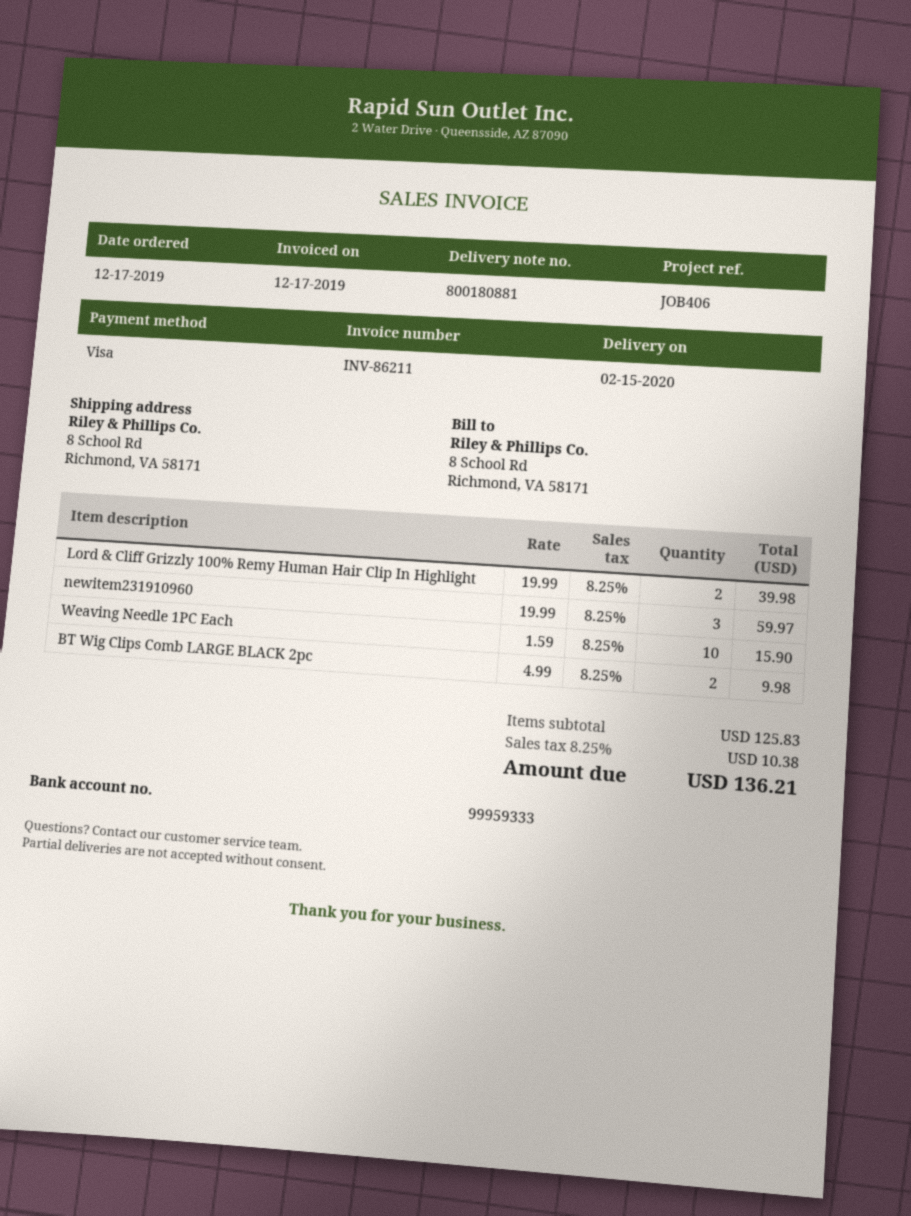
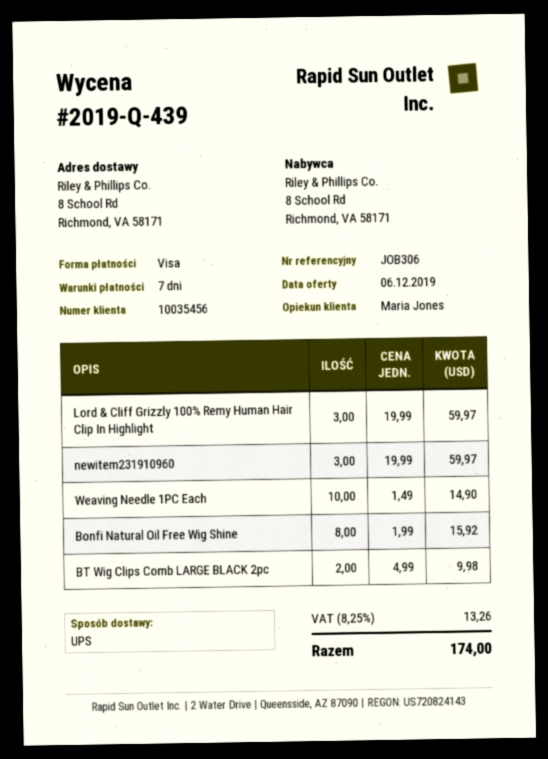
reference: JOB406 -> JOB306
Lord & Cliff Grizzly 100% Remy Human Hair Clip In Highlight: 2 x 19.99 = 39.98 -> 3 x 19.99 = 59.97
Weaving Needle 1PC Each: 10 x 1.59 = 15.90 -> 10 x 1.49 = 14.90
Bonfi Natural Oil Free Wig Shine: none -> 8 x 1.99 = 15.92
tax: 8.25% = 10.38 -> 8.25% = 13.26
total: 136.21 -> 174.00

